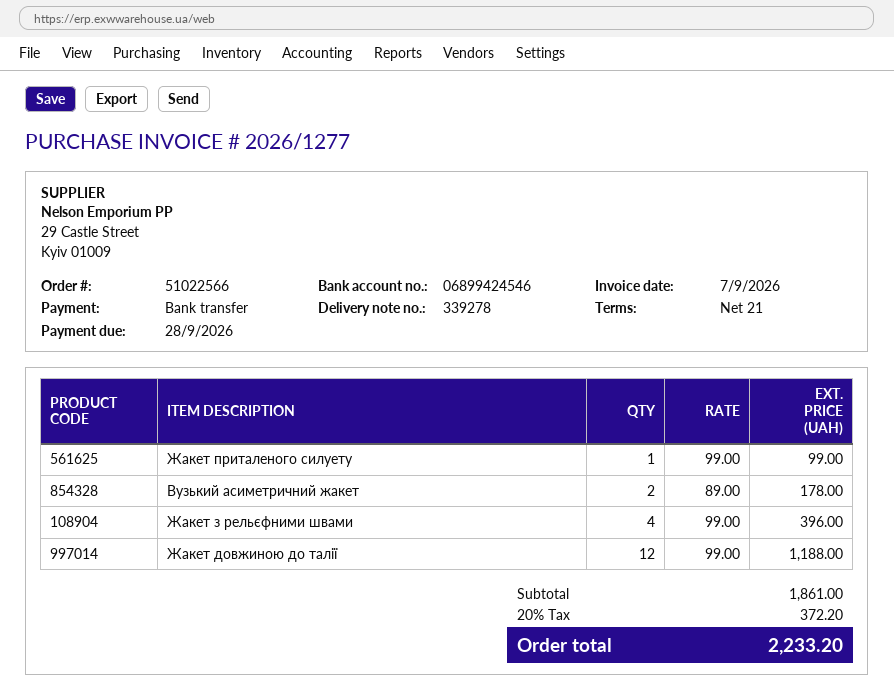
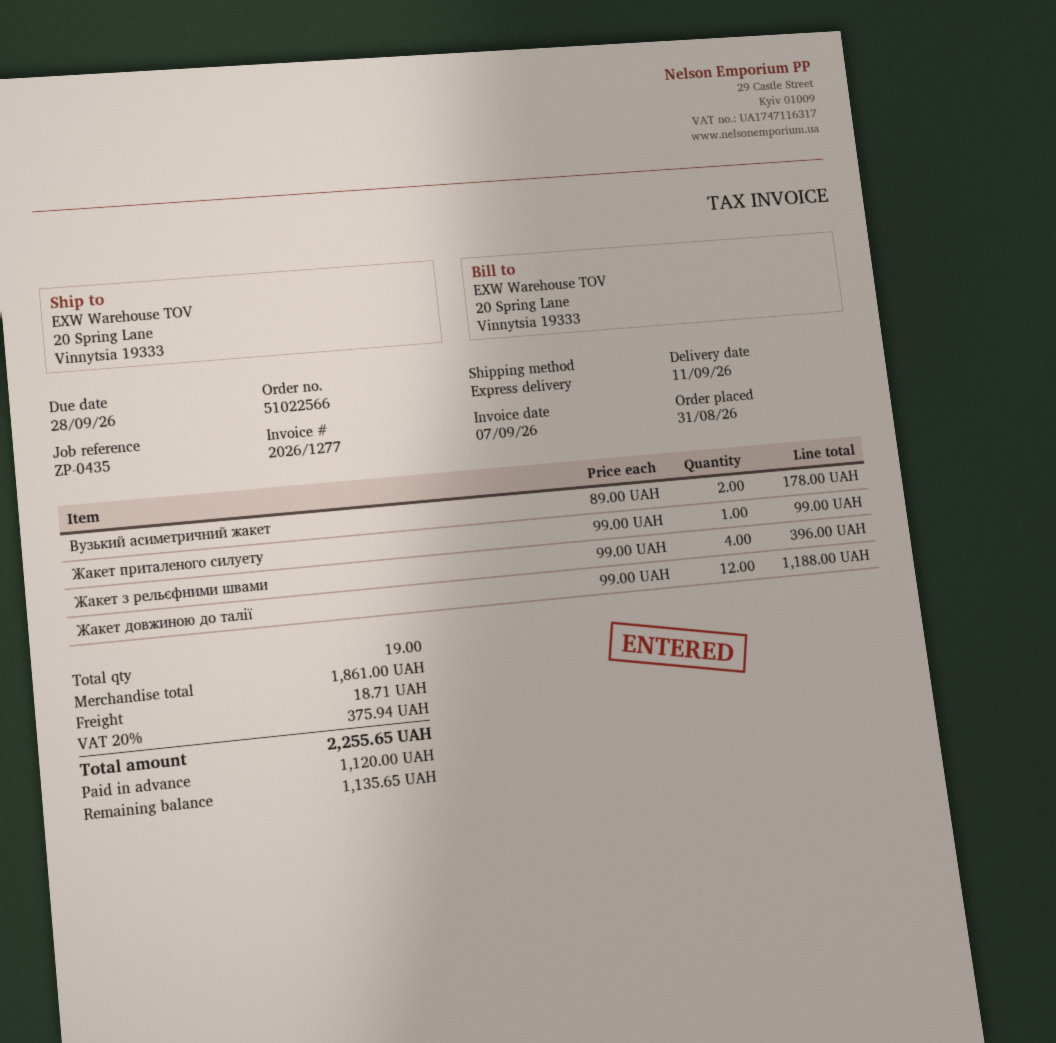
shipping: none -> 18.71
tax: 20% = 372.20 -> 20% = 375.94
total: 2233.20 -> 2255.65

